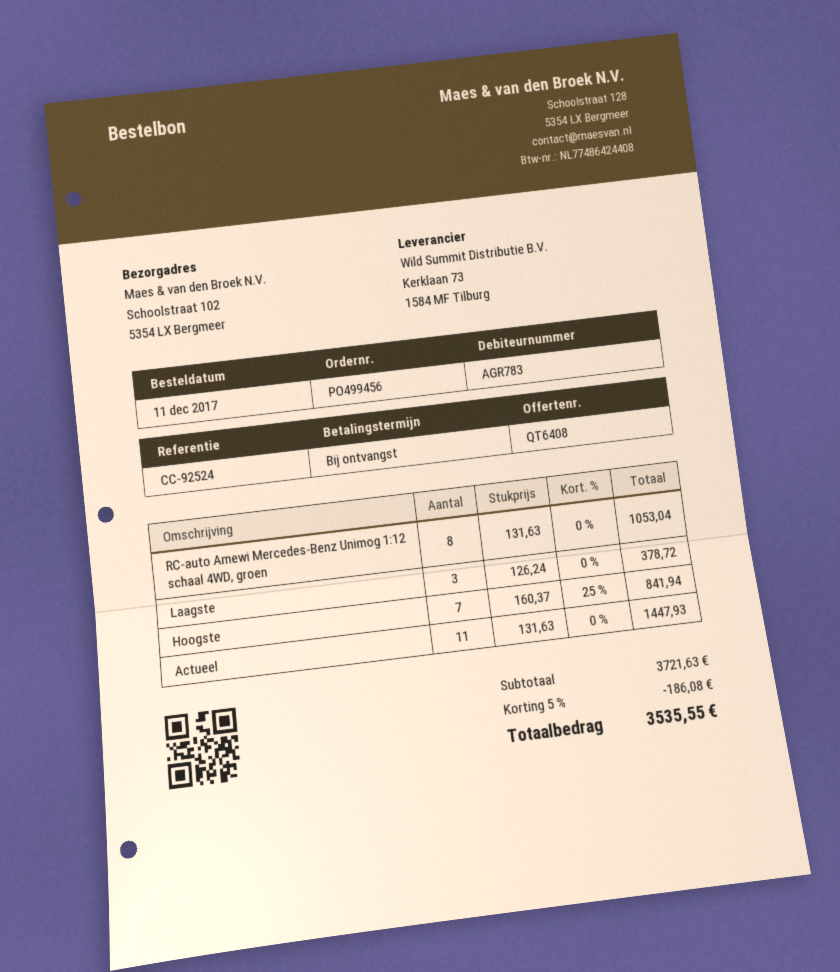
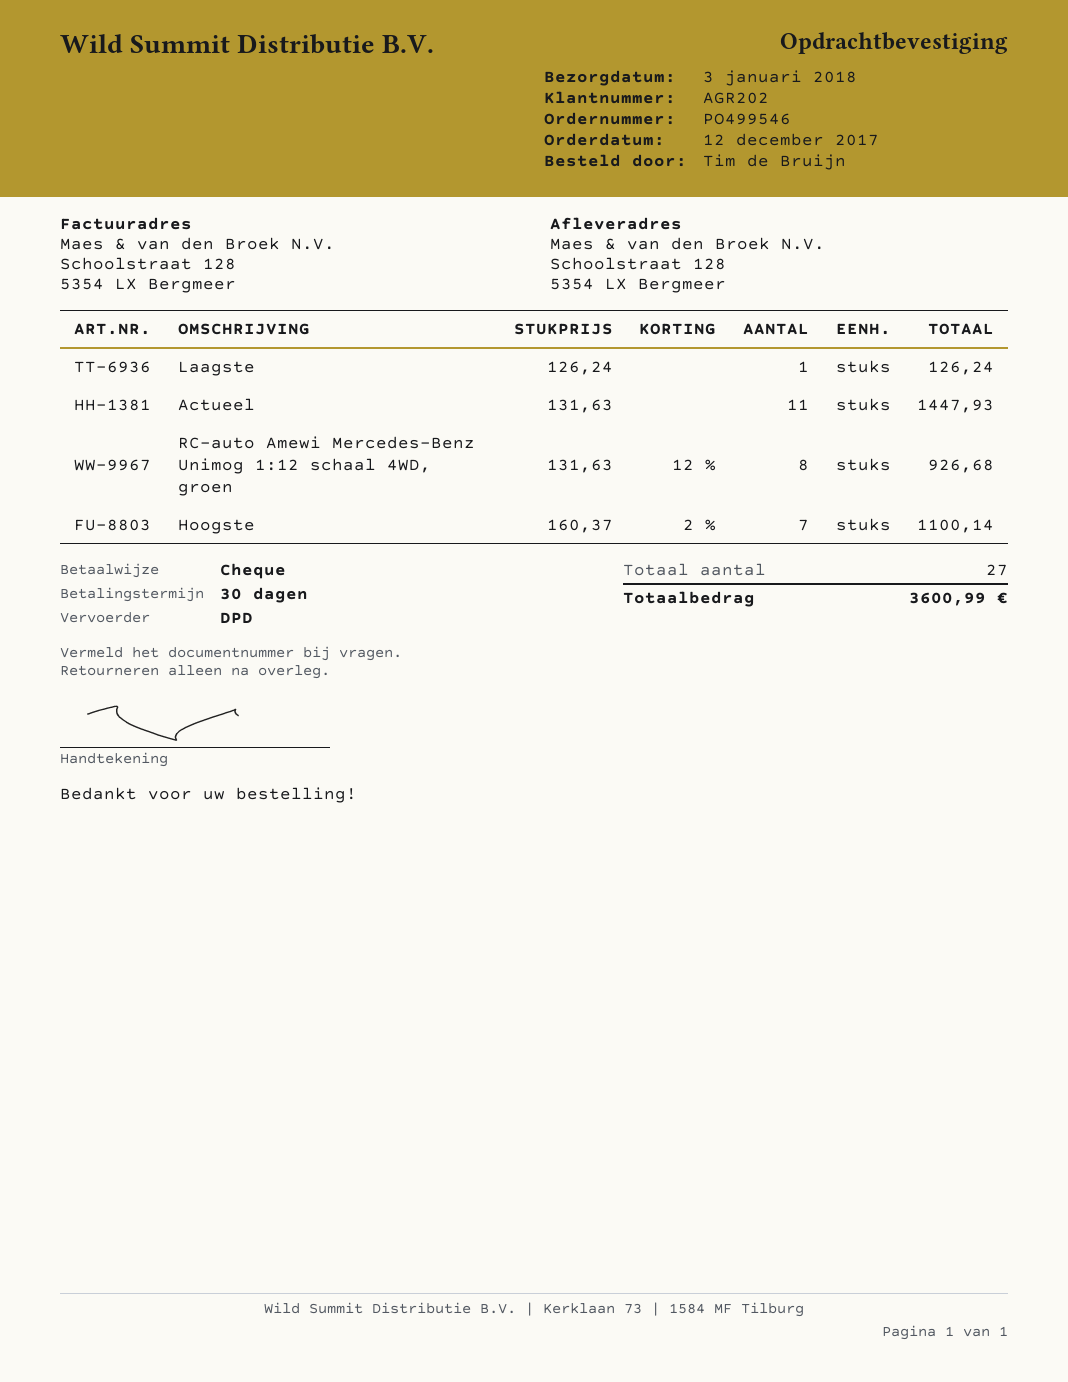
order number: PO499456 -> PO499546
order date: 2017-12-11 -> 2017-12-12
payment terms: on receipt -> 30 days
customer number: AGR783 -> AGR202
ship to: Schoolstraat 102, 5354 LX Bergmeer -> Schoolstraat 128, 5354 LX Bergmeer
RC-auto Amewi Mercedes‑Benz Unimog 1:12 schaal 4WD, groen: 8 x 131.63 = 1053.04 -> 8 x 131.63 - 12% = 926.68
Laagste: 3 x 126.24 = 378.72 -> 1 x 126.24 = 126.24
Hoogste: 7 x 160.37 - 25% = 841.94 -> 7 x 160.37 - 2% = 1100.14
discount: 5% = 186.08 -> none
total: 3535.55 -> 3600.99

